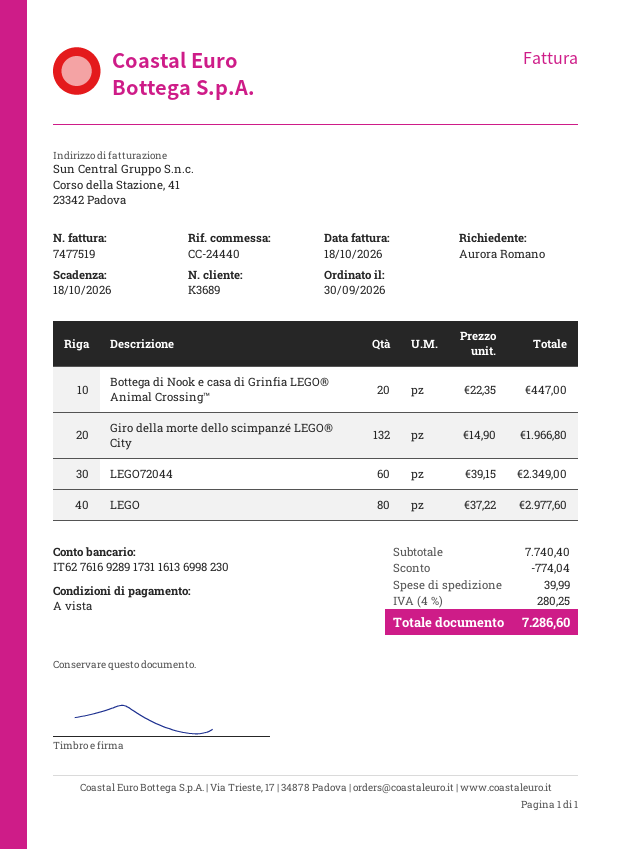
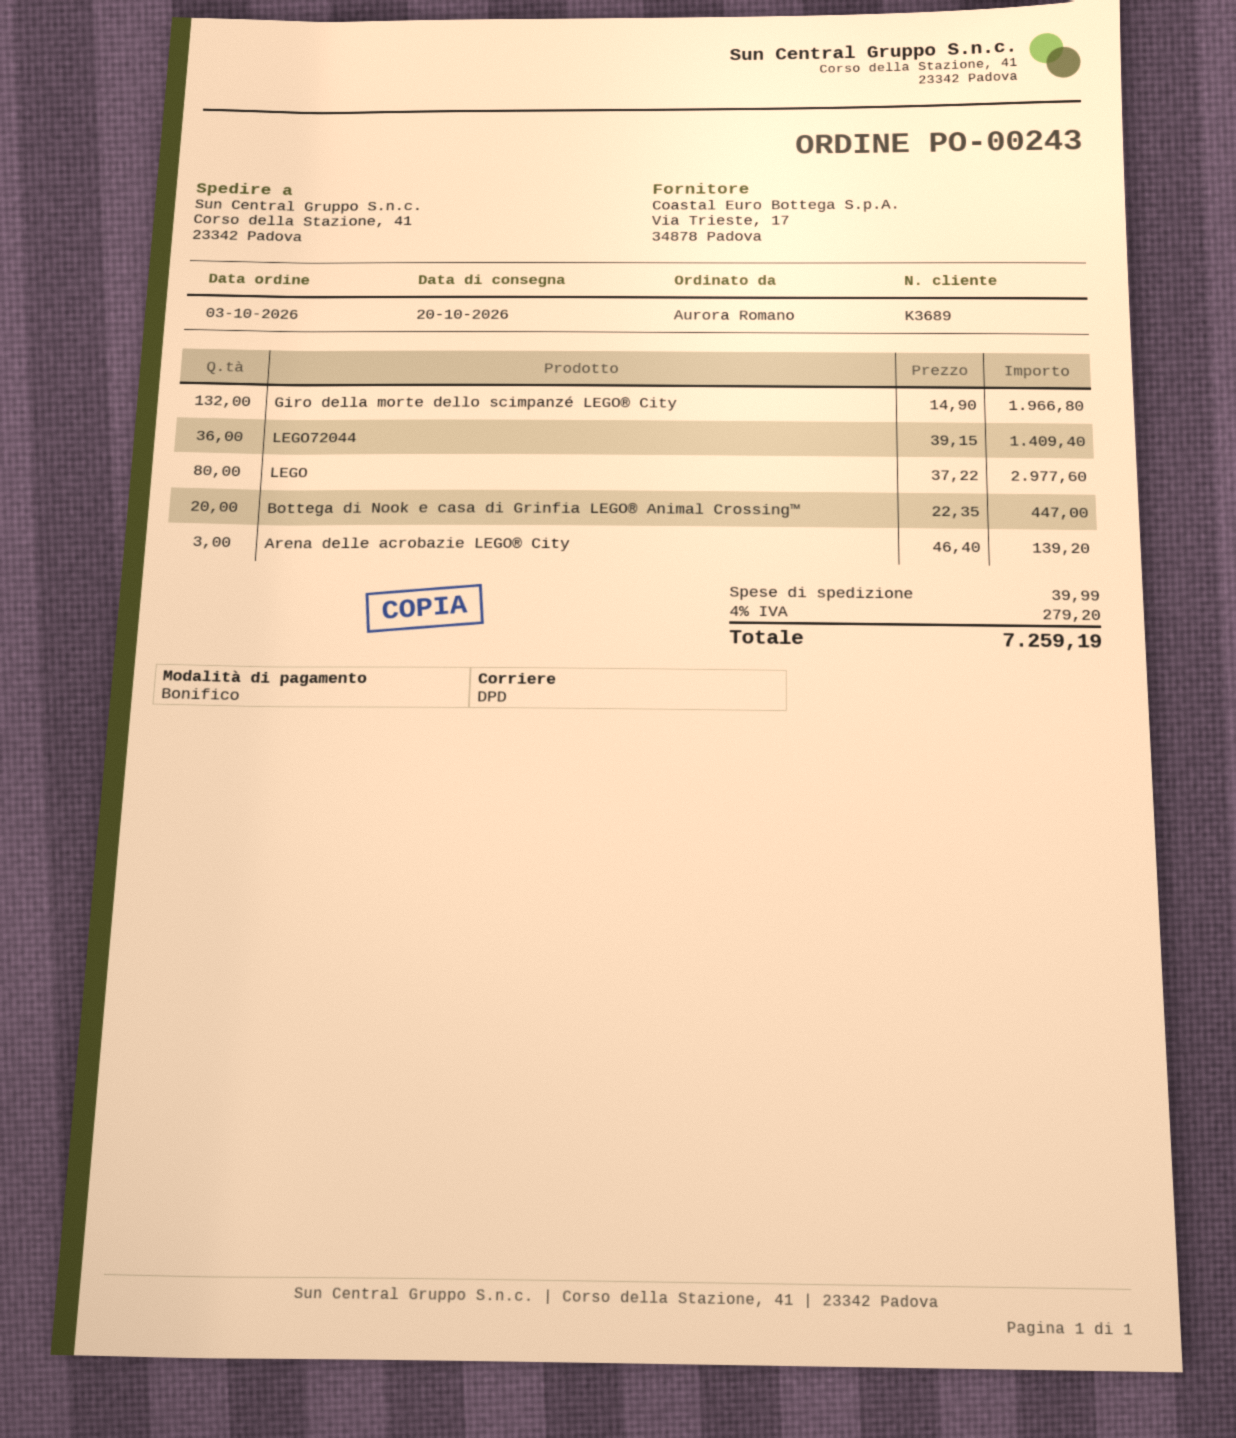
order date: 2026-09-30 -> 2026-10-03
LEGO72044: 60 x 39.15 = 2349.00 -> 36 x 39.15 = 1409.40
Arena delle acrobazie LEGO® City: none -> 3 x 46.40 = 139.20
discount: 774.04 -> none
tax: 4% = 280.25 -> 4% = 279.20
total: 7286.60 -> 7259.19

